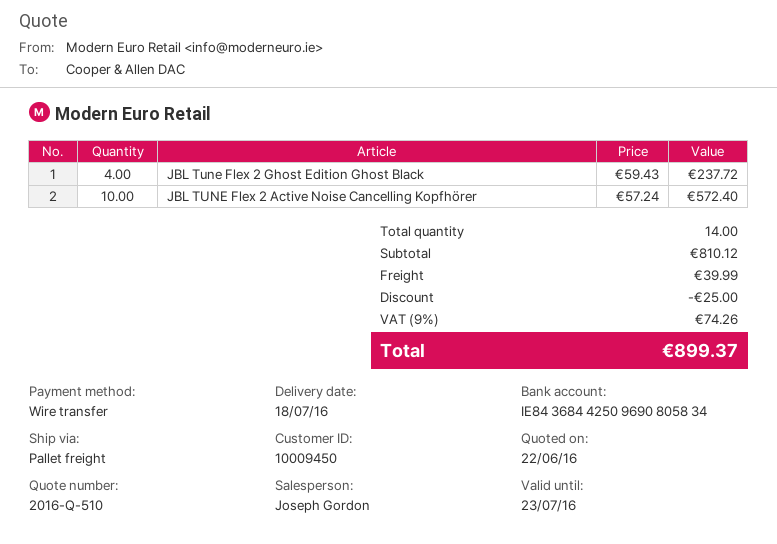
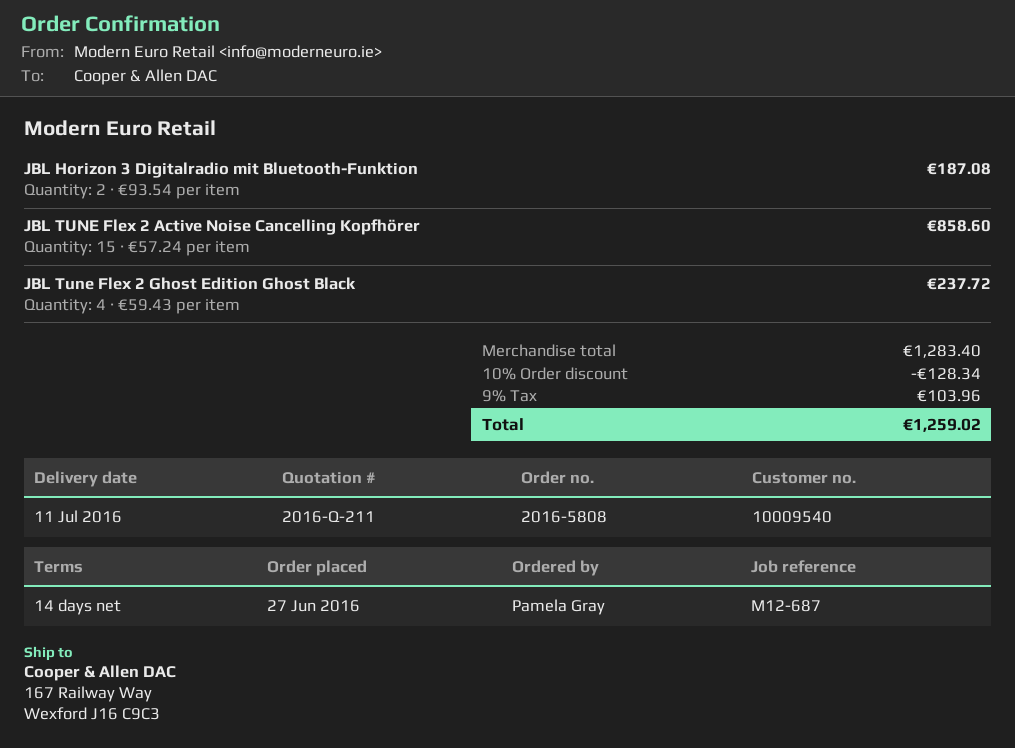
quote number: 2016-Q-510 -> 2016-Q-211
delivery date: 2016-07-18 -> 2016-07-11
customer number: 10009450 -> 10009540
JBL TUNE Flex 2 Active Noise Cancelling Kopfhörer: 10 x 57.24 = 572.40 -> 15 x 57.24 = 858.60
JBL Horizon 3 Digitalradio mit Bluetooth-Funktion: none -> 2 x 93.54 = 187.08
subtotal: 810.12 -> 1283.40
discount: 25.00 -> 128.34
shipping: 39.99 -> none
tax: 9% = 74.26 -> 9% = 103.96
total: 899.37 -> 1259.02

